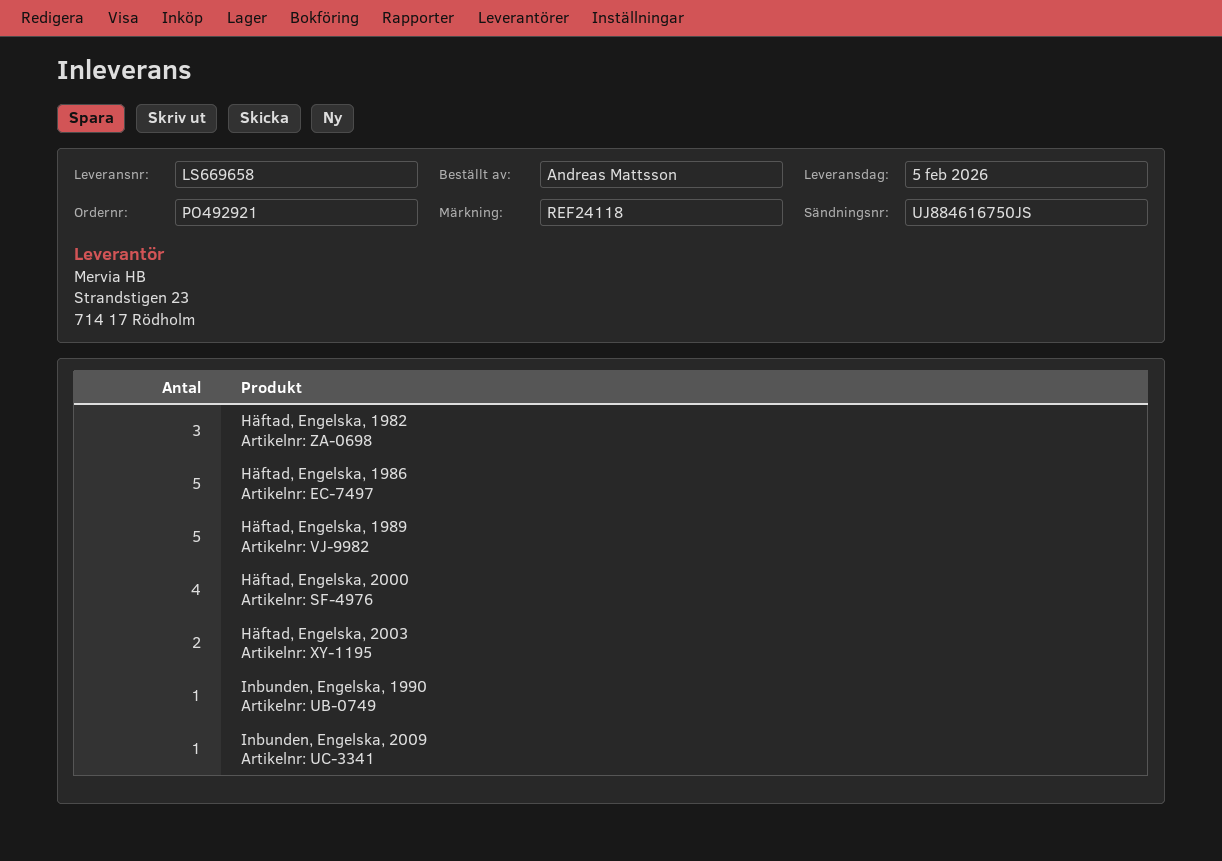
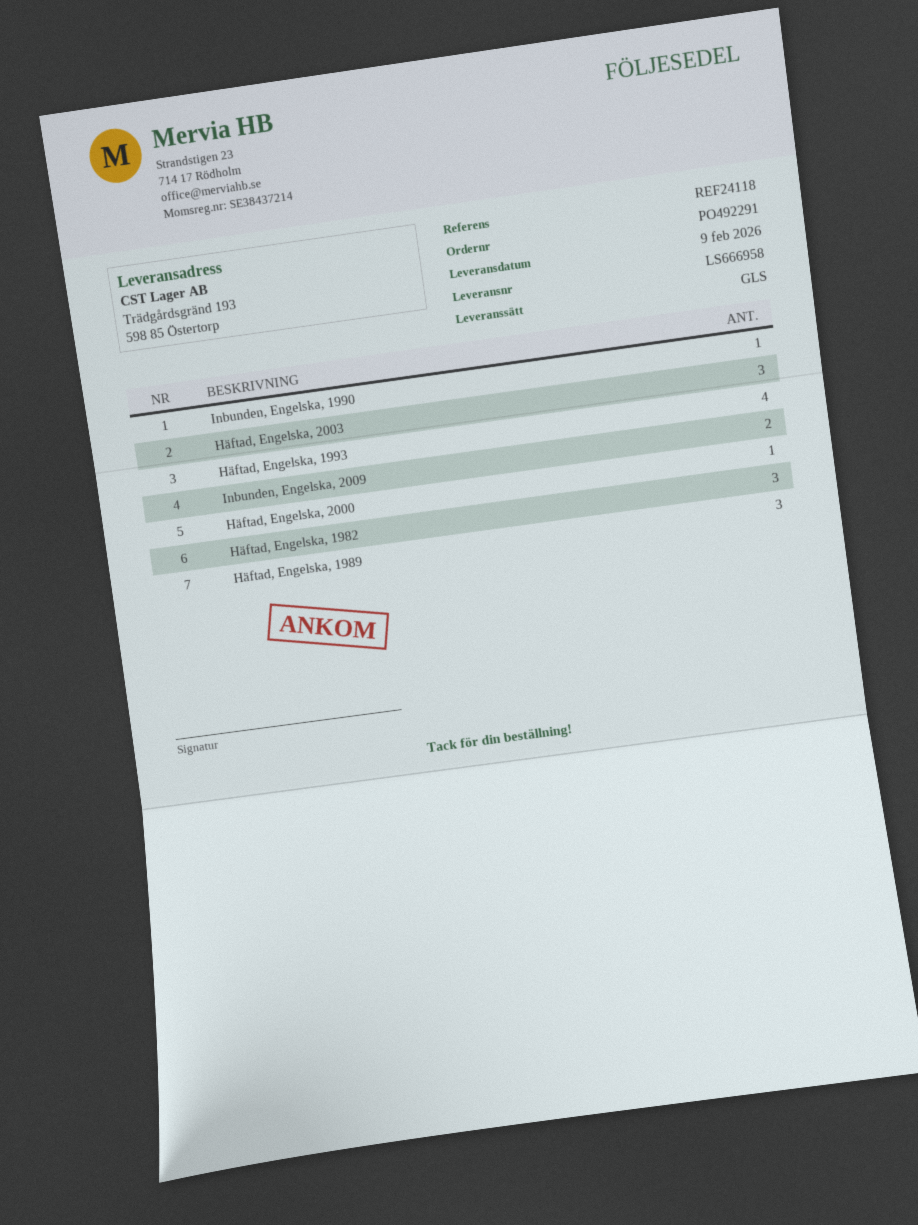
order number: PO492921 -> PO492291
delivery note number: LS669658 -> LS666958
delivery date: 2026-02-05 -> 2026-02-09
Häftad, Engelska, 1986: 5 -> none
Häftad, Engelska, 1989: 5 -> 3
Häftad, Engelska, 2000: 4 -> 1
Häftad, Engelska, 2003: 2 -> 3
Inbunden, Engelska, 2009: 1 -> 2
Häftad, Engelska, 1993: none -> 4

